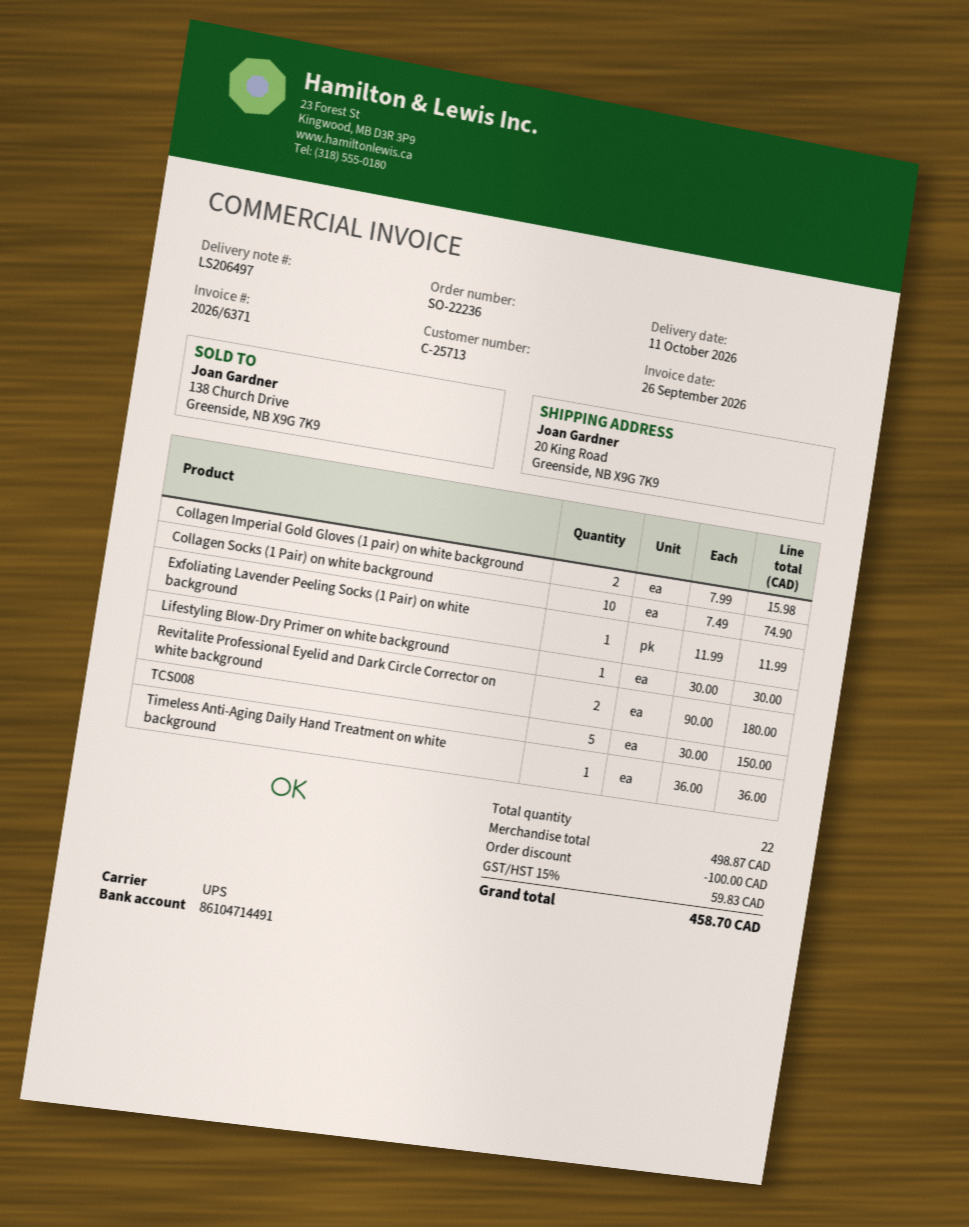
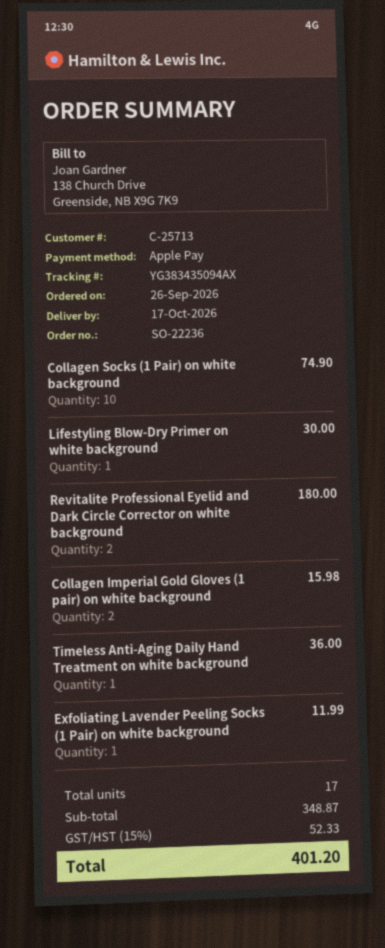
delivery date: 2026-10-11 -> 2026-10-17
TCS008: 5 for 150.00 -> none
total quantity: 22 -> 17
subtotal: 498.87 -> 348.87
discount: 100.00 -> none
tax: 15% = 59.83 -> 15% = 52.33
total: 458.70 -> 401.20

